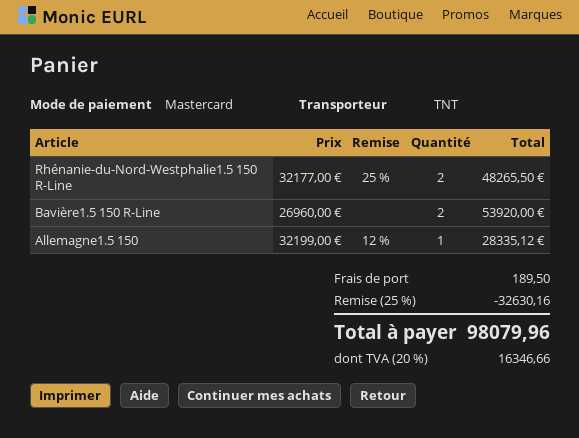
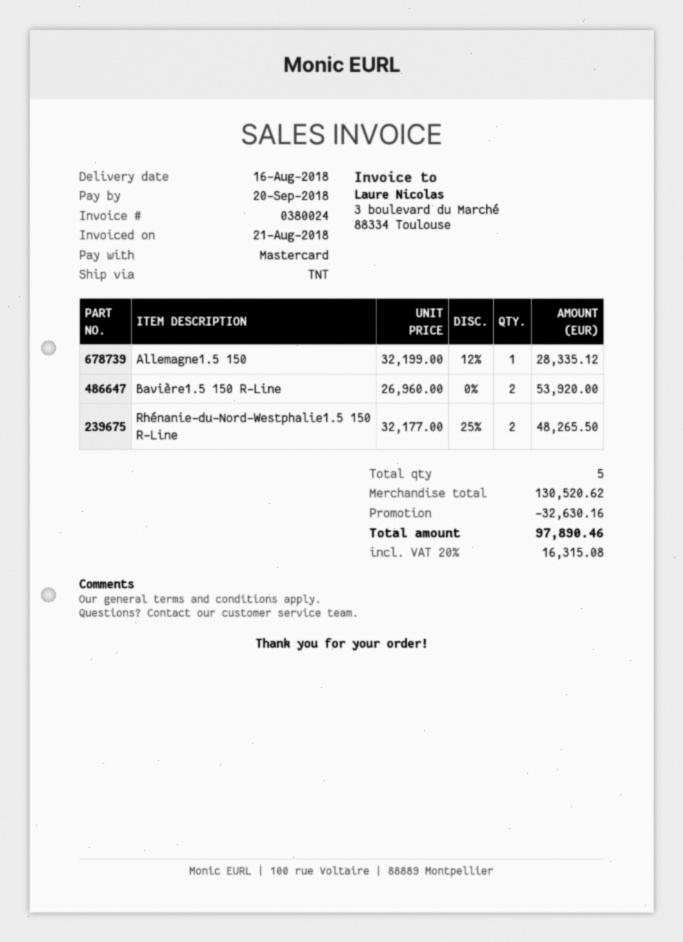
shipping: 189.50 -> none
tax: 20% = 16346.66 -> 20% = 16315.08
total: 98079.96 -> 97890.46

